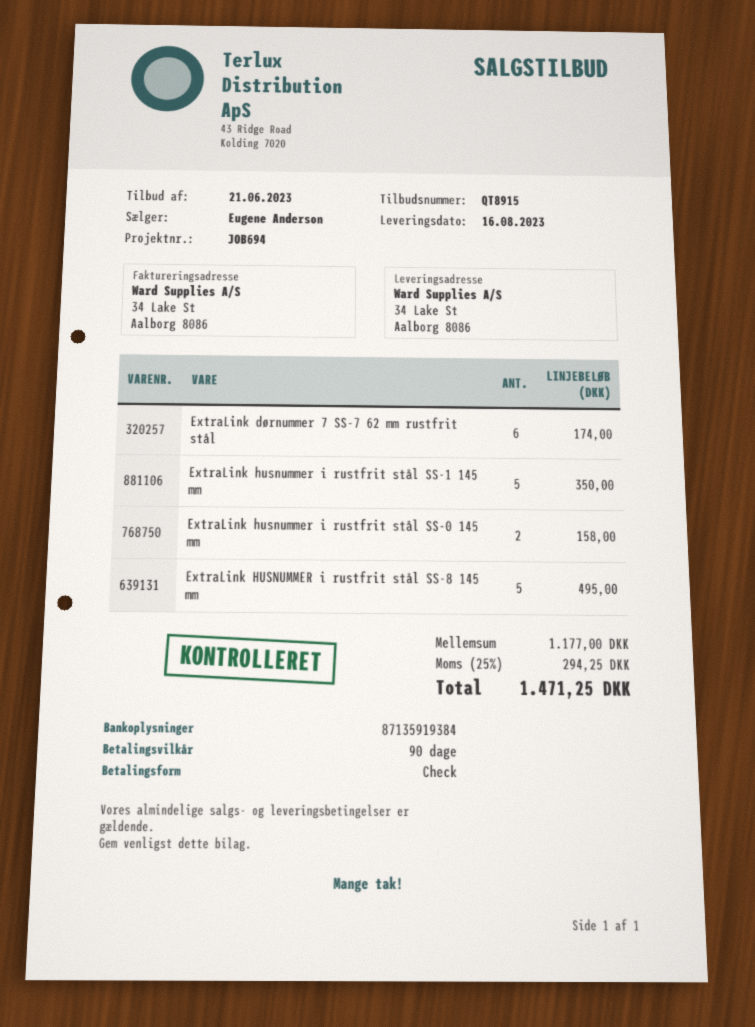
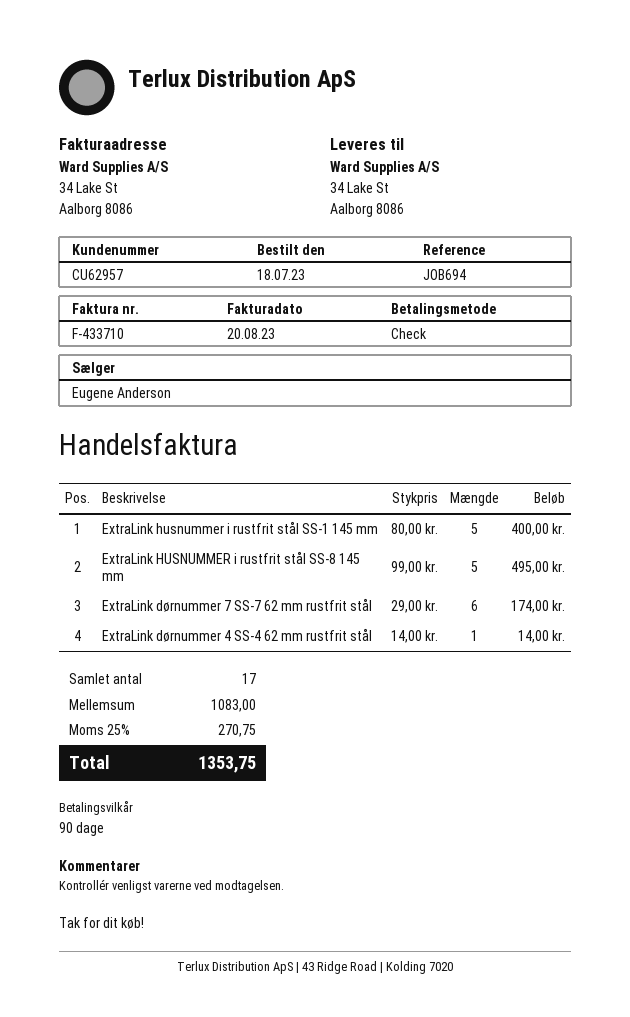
ExtraLink husnummer i rustfrit stål SS-1 145 mm: 5 for 350.00 -> 5 for 400.00
ExtraLink husnummer i rustfrit stål SS-0 145 mm: 2 for 158.00 -> none
ExtraLink dørnummer 4 SS-4 62 mm rustfrit stål: none -> 1 for 14.00
subtotal: 1177.00 -> 1083.00
tax: 25% = 294.25 -> 25% = 270.75
total: 1471.25 -> 1353.75

